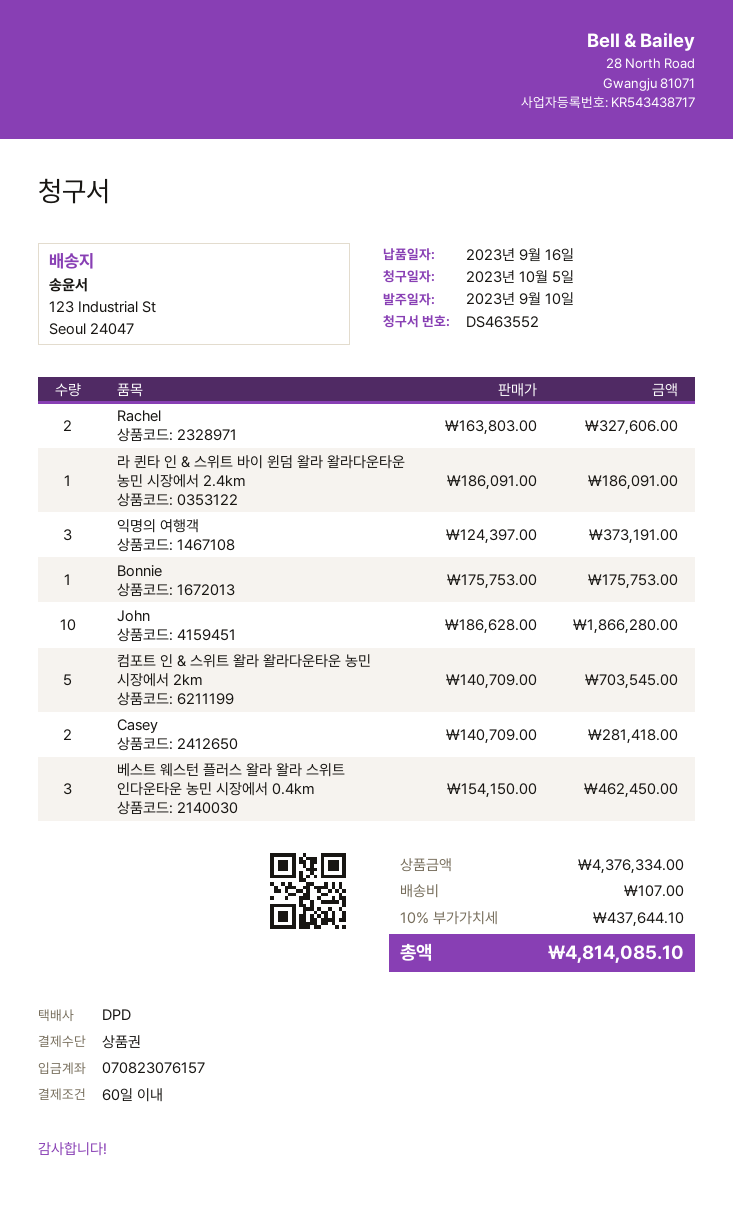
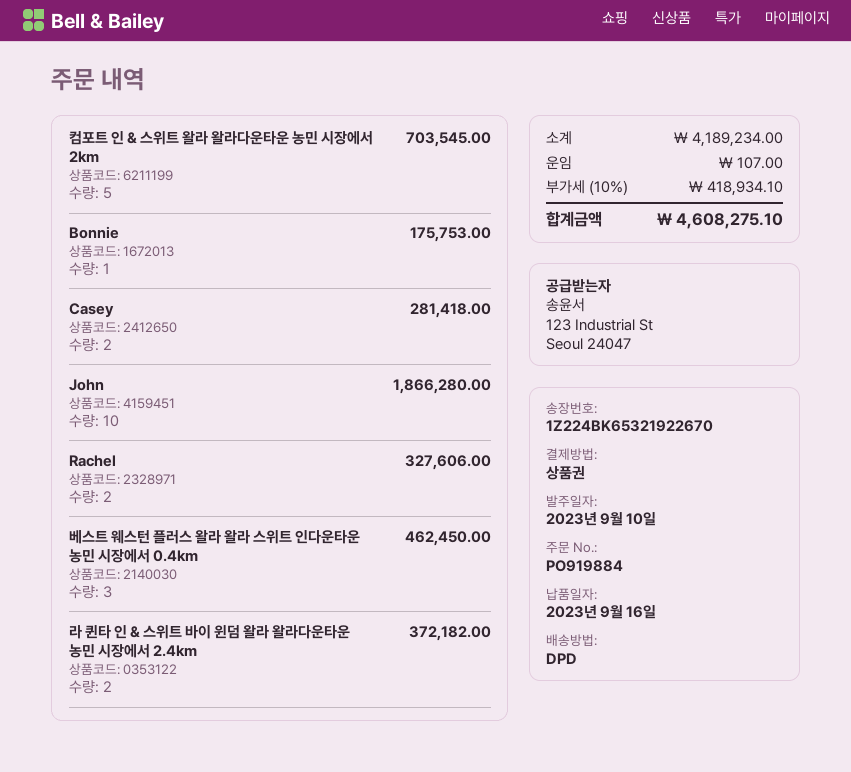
라 퀸타 인 & 스위트 바이 윈덤 왈라 왈라다운타운 농민 시장에서 2.4km: 1 for 186091.00 -> 2 for 372182.00
익명의 여행객: 3 for 373191.00 -> none
subtotal: 4376334.00 -> 4189234.00
tax: 10% = 437644.10 -> 10% = 418934.10
total: 4814085.10 -> 4608275.10

